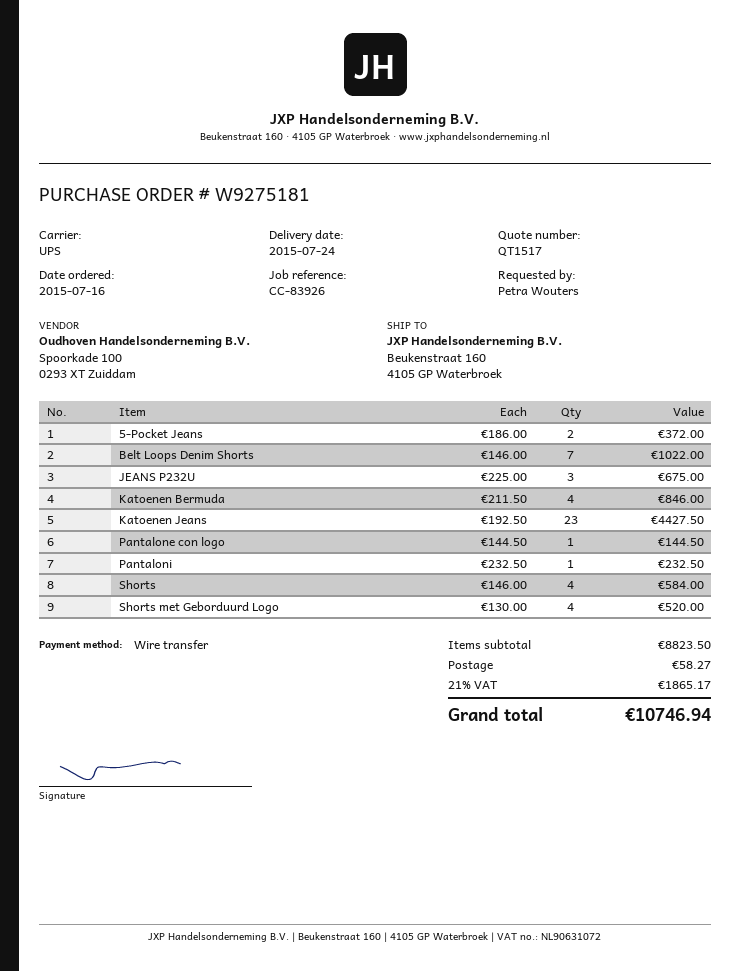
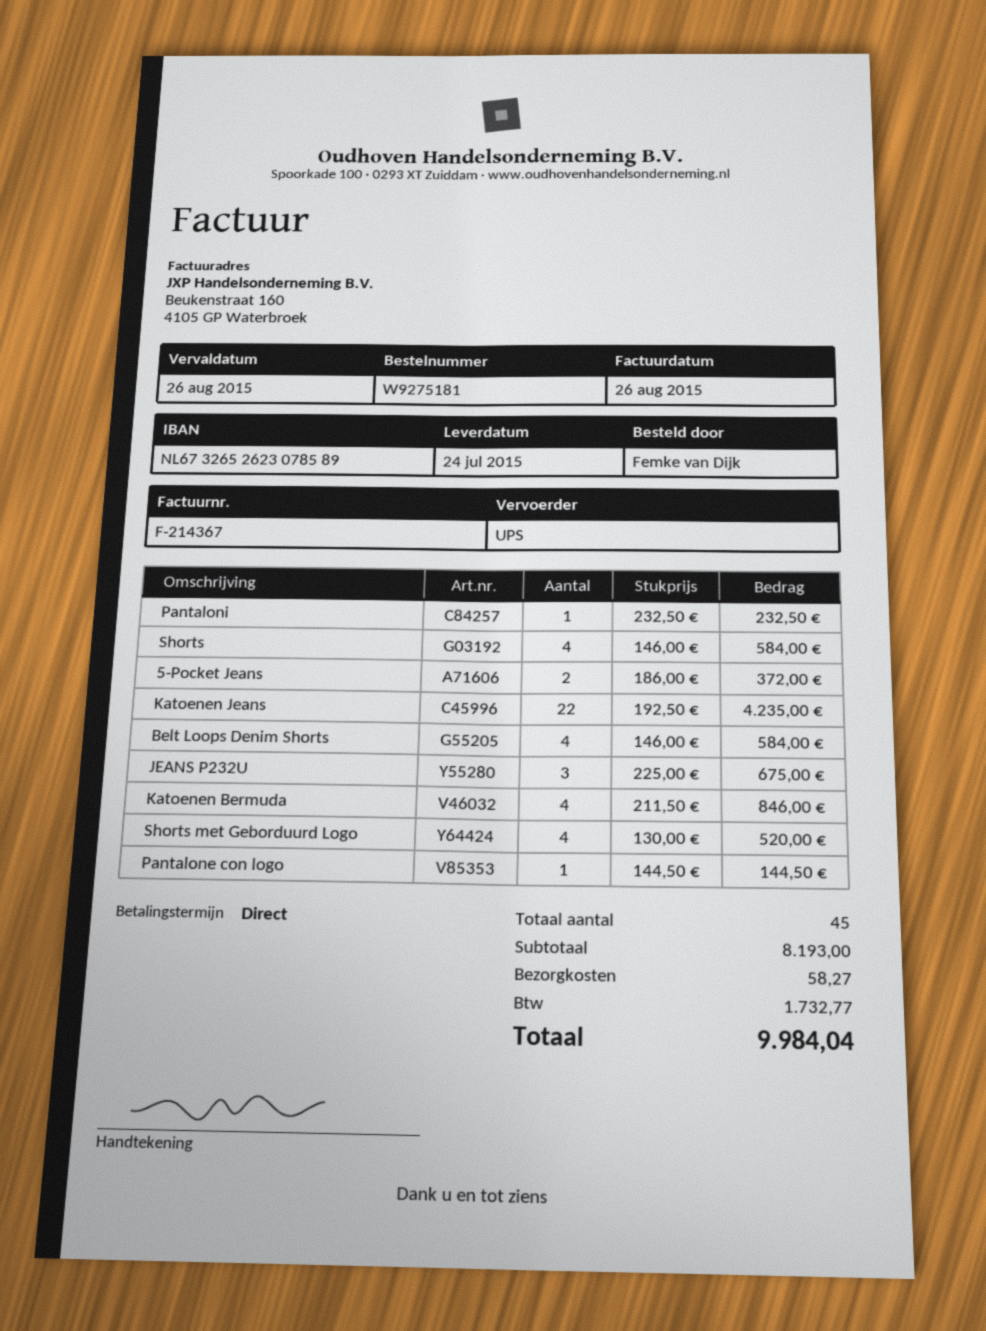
ordered by: Petra Wouters -> Femke van Dijk
Belt Loops Denim Shorts: 7 x 146.00 = 1022.00 -> 4 x 146.00 = 584.00
Katoenen Jeans: 23 x 192.50 = 4427.50 -> 22 x 192.50 = 4235.00
subtotal: 8823.50 -> 8193.00
tax: 1865.17 -> 1732.77
total: 10746.94 -> 9984.04

